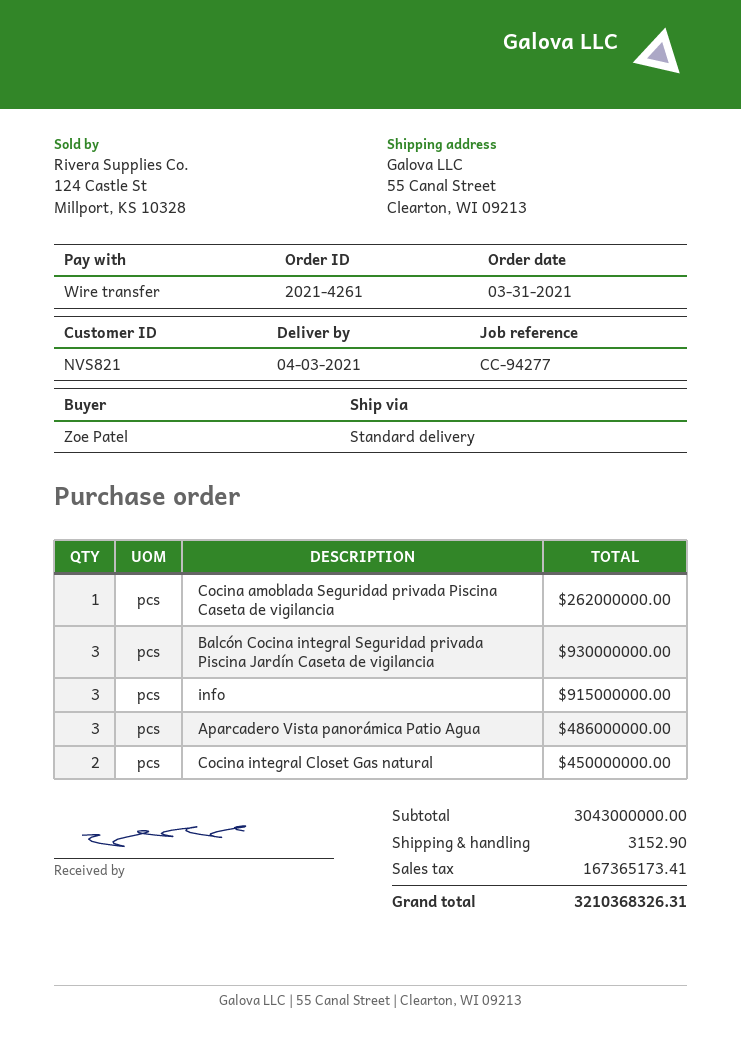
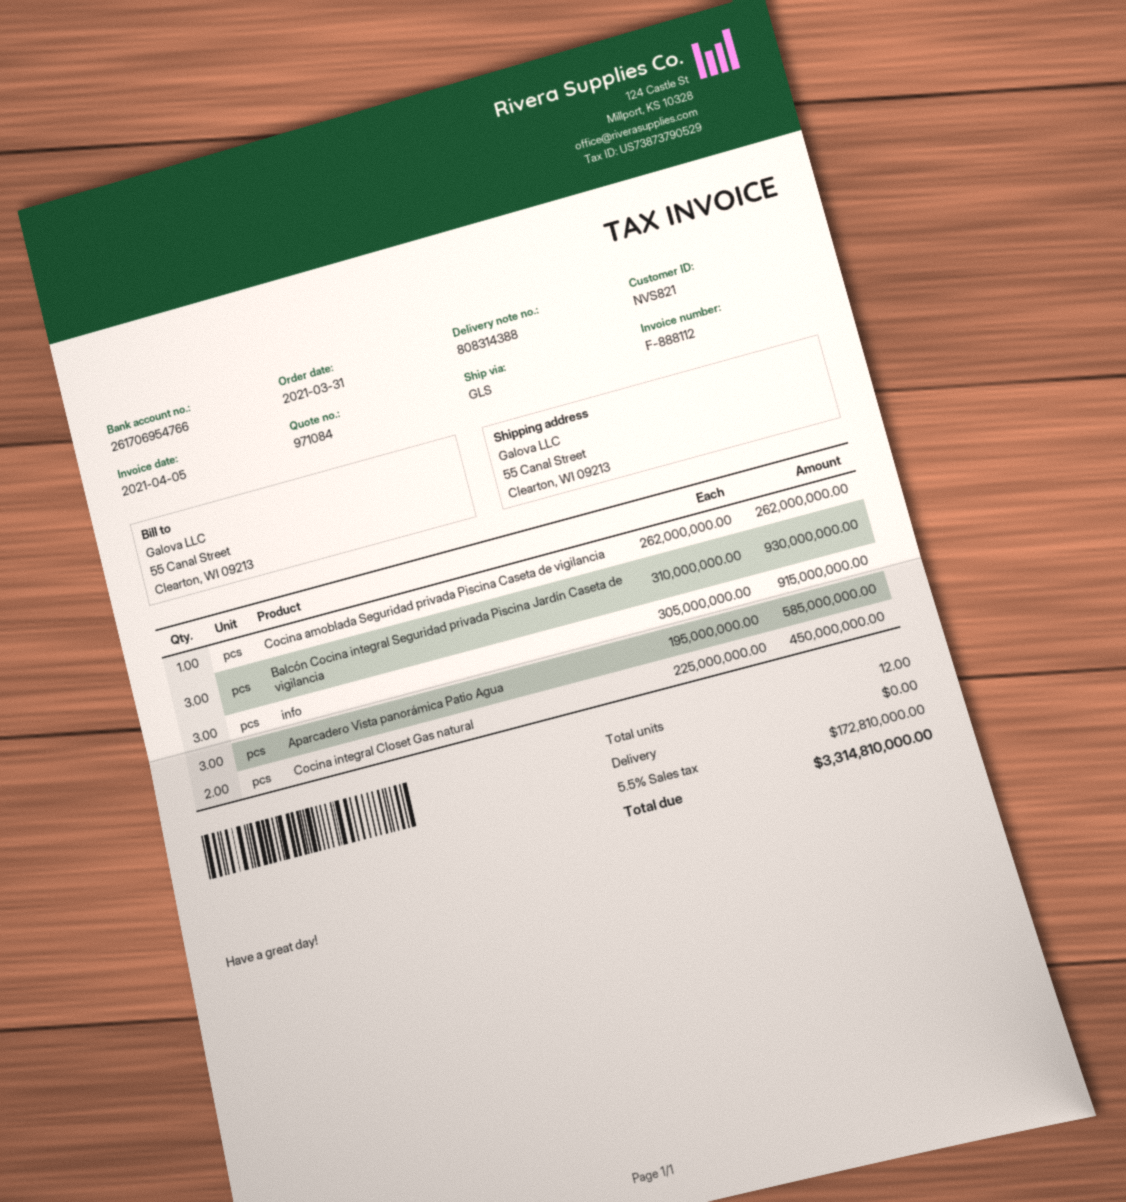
shipping method: standard -> GLS
Aparcadero Vista panorámica Patio Agua: 3 for 486000000.00 -> 3 for 585000000.00
shipping: 3152.90 -> 0.00
tax: 167365173.41 -> 172810000.00
total: 3210368326.31 -> 3314810000.00

